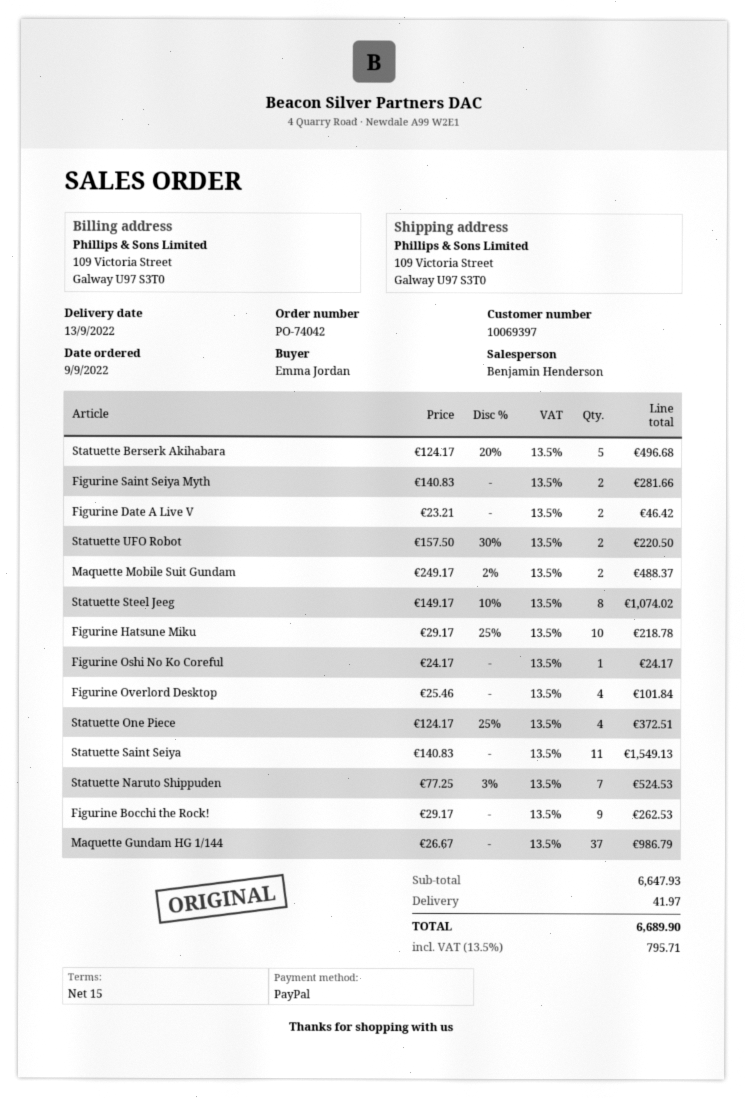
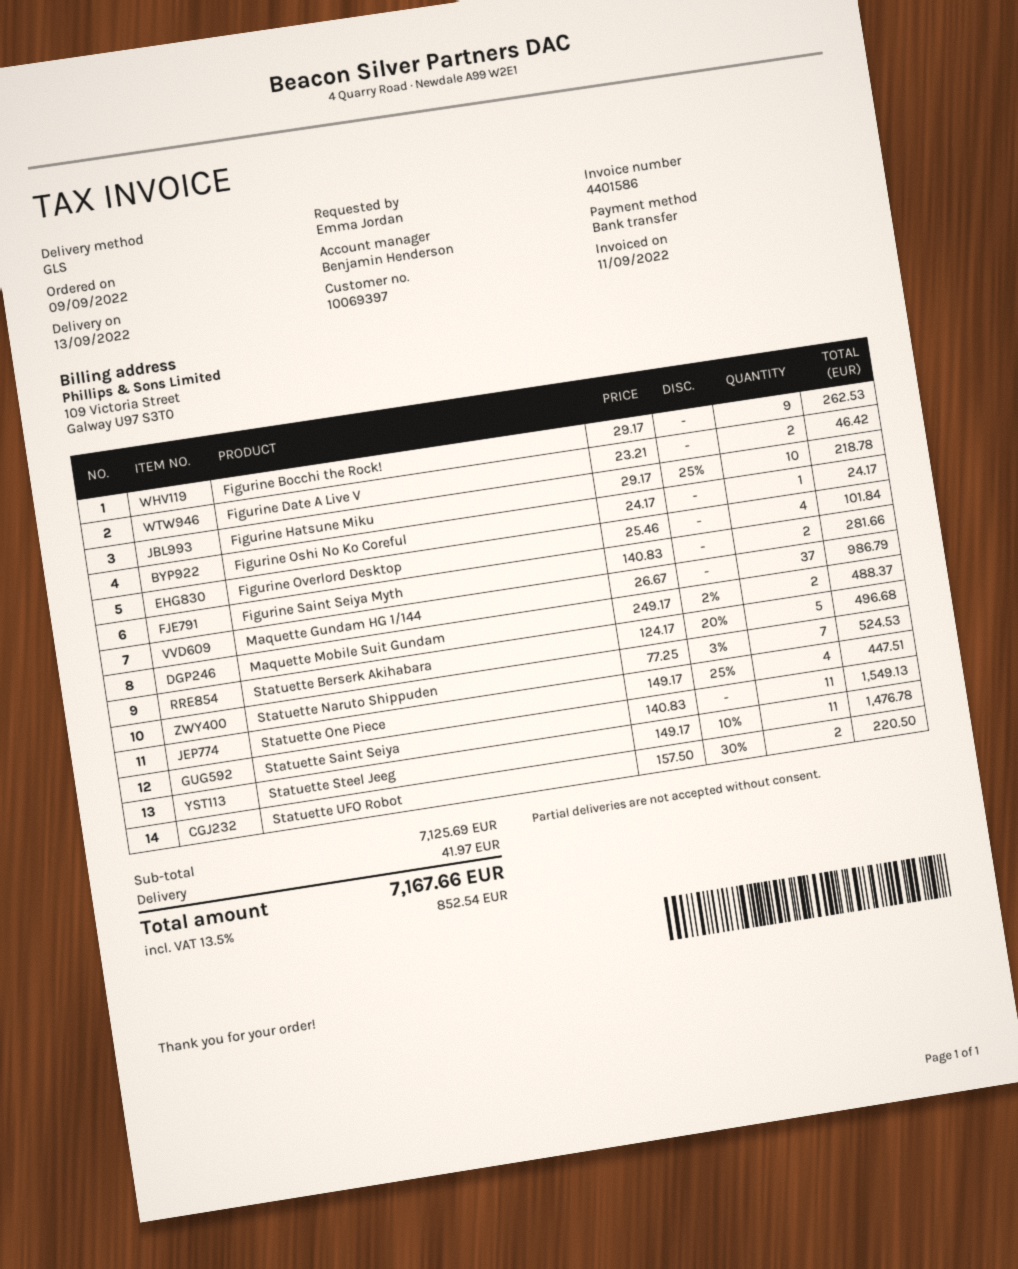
payment method: PayPal -> bank transfer
Statuette Steel Jeeg: 8 x 149.17 - 10% = 1074.02 -> 11 x 149.17 - 10% = 1476.78
Statuette One Piece: 4 x 124.17 - 25% = 372.51 -> 4 x 149.17 - 25% = 447.51
subtotal: 6647.93 -> 7125.69
tax: 13.5% = 795.71 -> 13.5% = 852.54
total: 6689.90 -> 7167.66

